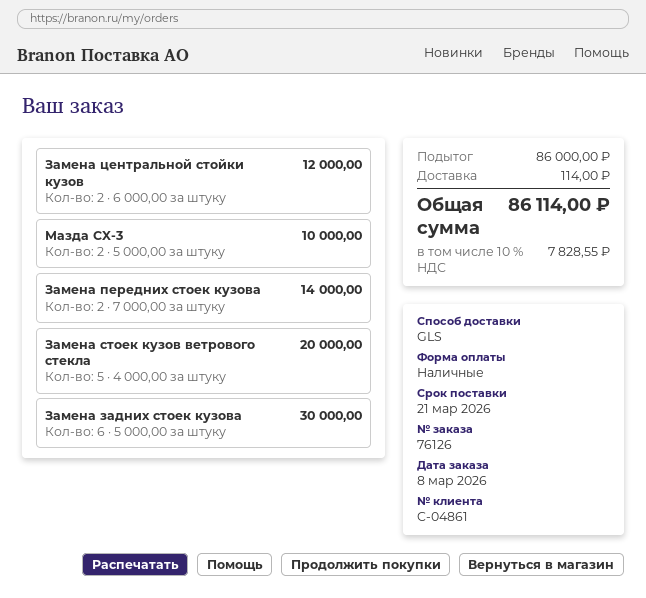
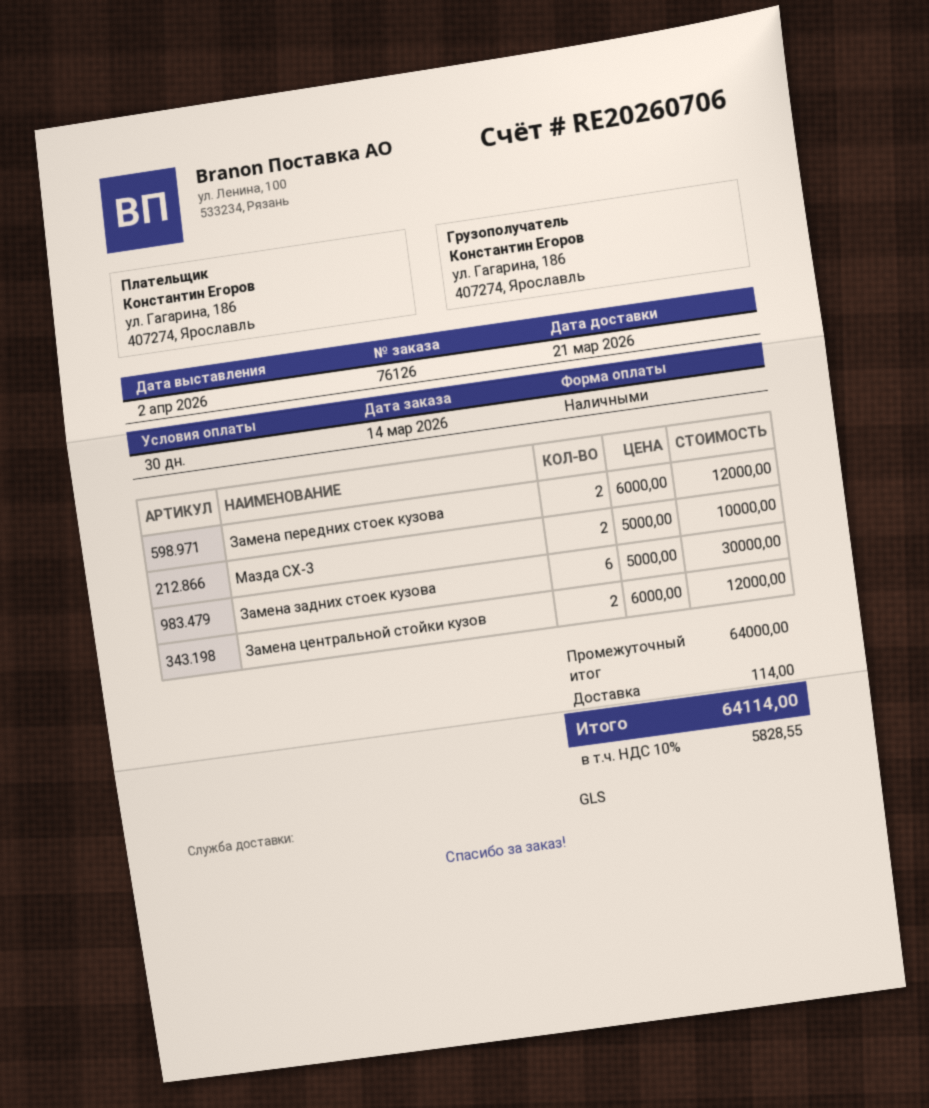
order date: 2026-03-08 -> 2026-03-14
Замена передних стоек кузова: 2 x 7000.00 = 14000.00 -> 2 x 6000.00 = 12000.00
Замена стоек кузов ветрового стекла: 5 x 4000.00 = 20000.00 -> none
subtotal: 86000.00 -> 64000.00
tax: 10% = 7828.55 -> 10% = 5828.55
total: 86114.00 -> 64114.00

